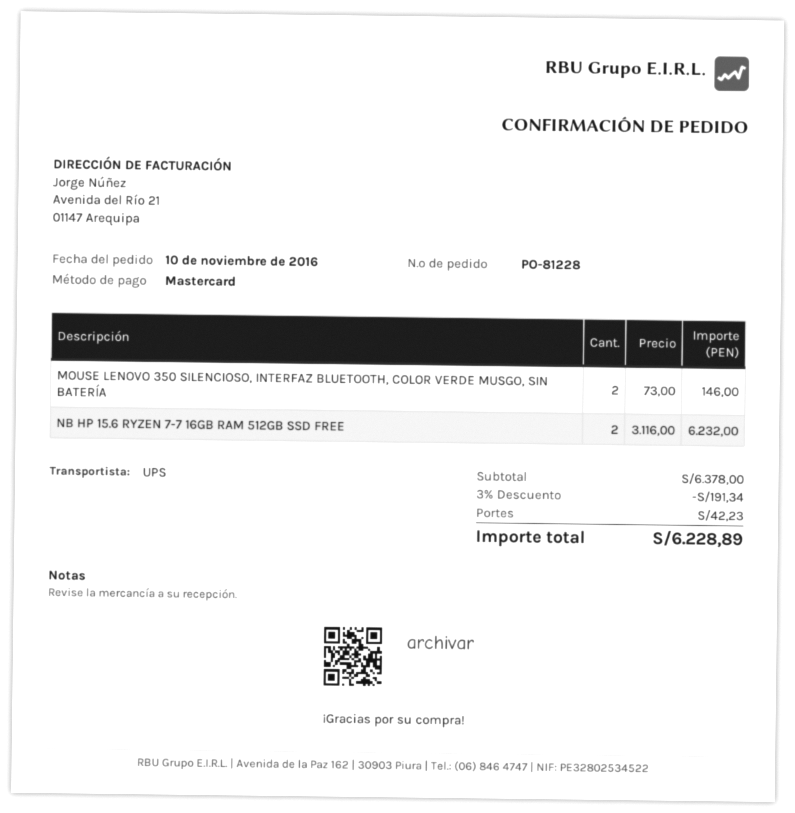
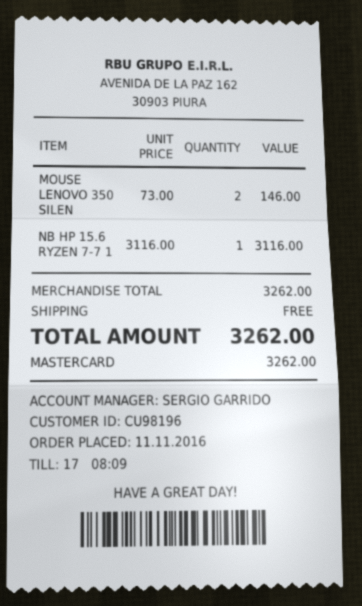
order date: 2016-11-10 -> 2016-11-11
NB HP 15.6 RYZEN 7-7 16GB RAM 512GB SSD FREE: 2 x 3116.00 = 6232.00 -> 1 x 3116.00 = 3116.00
subtotal: 6378.00 -> 3262.00
discount: 3% = 191.34 -> none
shipping: 42.23 -> 0.00
total: 6228.89 -> 3262.00

